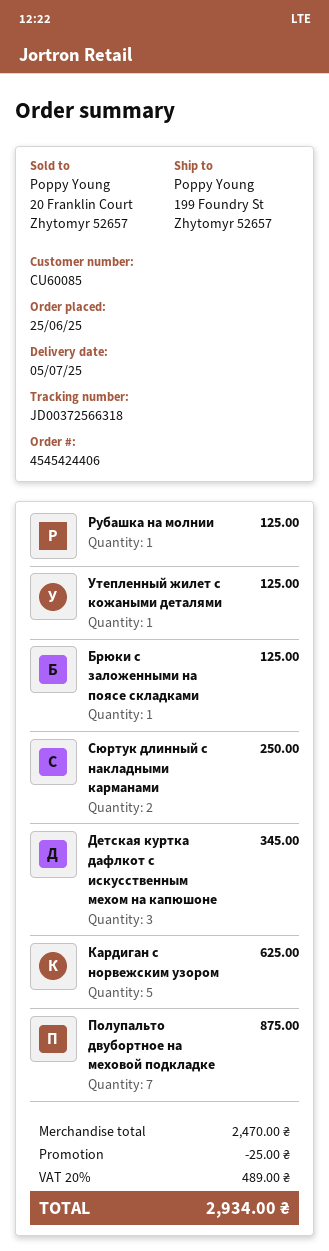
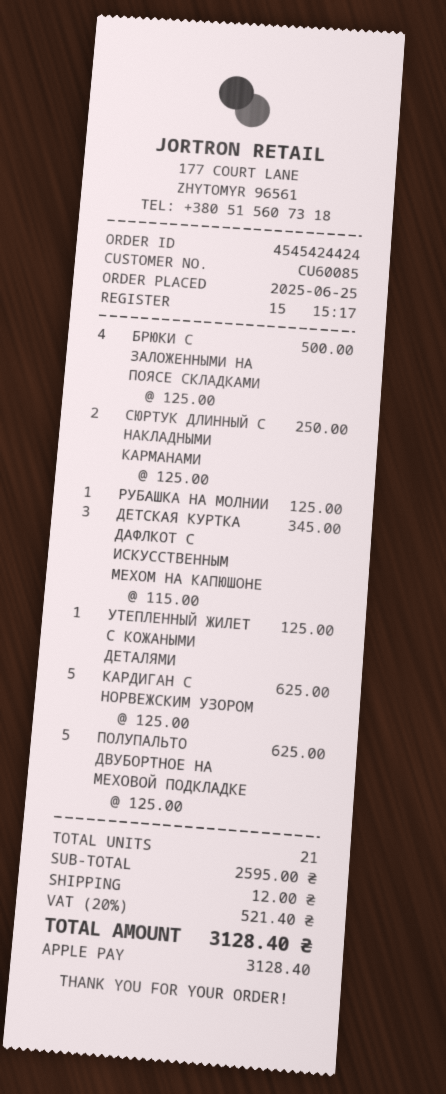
order number: 4545424406 -> 4545424424
Брюки с заложенными на поясе складками: 1 for 125.00 -> 4 for 500.00
Полупальто двубортное на меховой подкладке: 7 for 875.00 -> 5 for 625.00
subtotal: 2470.00 -> 2595.00
discount: 25.00 -> none
shipping: none -> 12.00
tax: 20% = 489.00 -> 20% = 521.40
total: 2934.00 -> 3128.40

